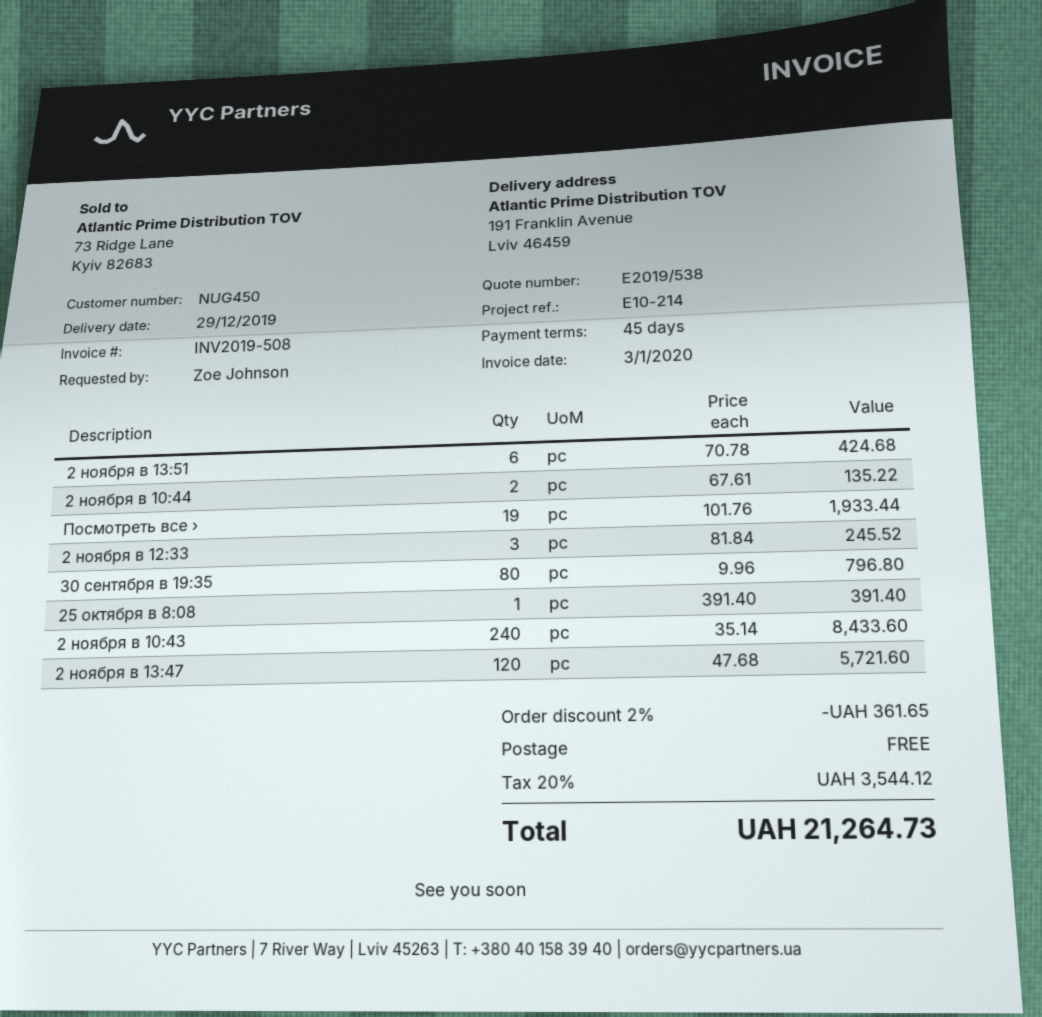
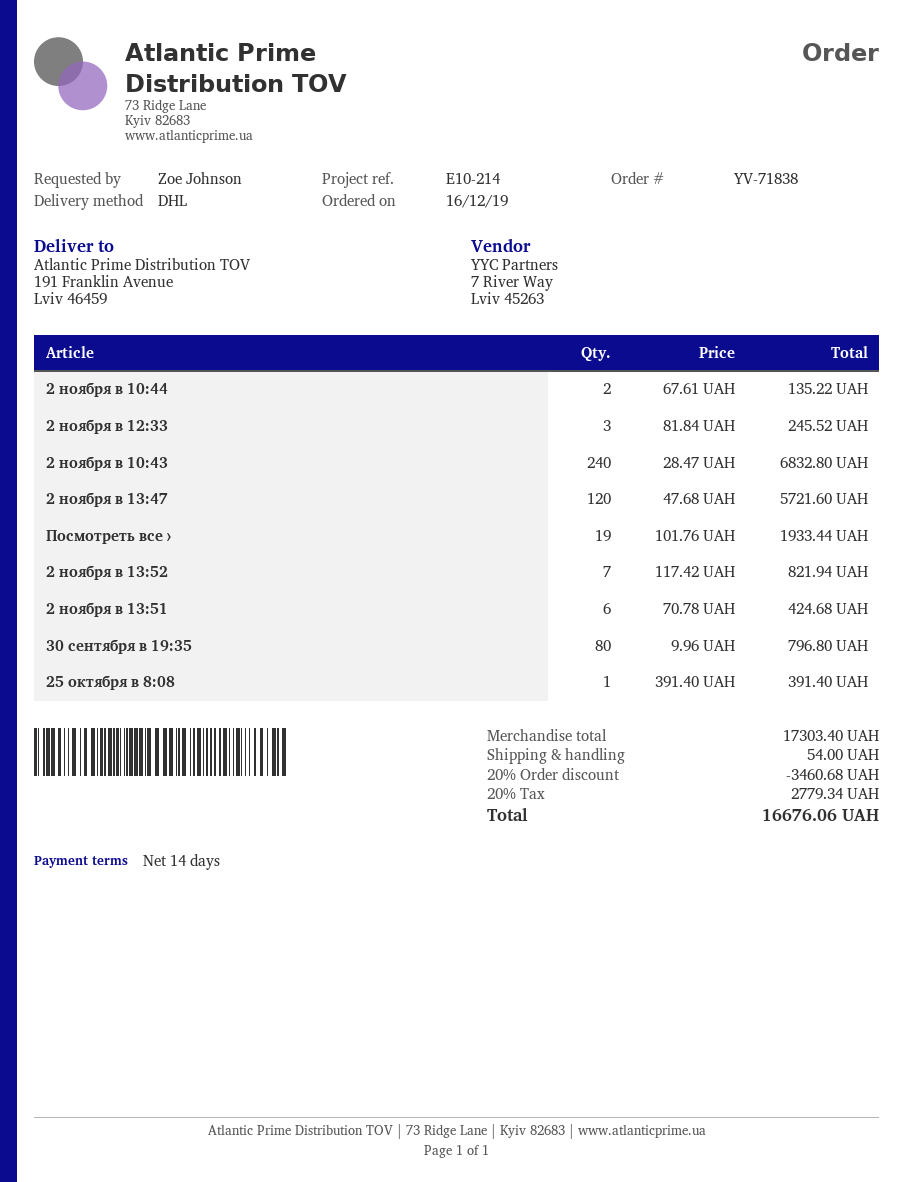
payment terms: 45 days -> 14 days
2 ноября в 10:43: 240 x 35.14 = 8433.60 -> 240 x 28.47 = 6832.80
2 ноября в 13:52: none -> 7 x 117.42 = 821.94
discount: 2% = 361.65 -> 20% = 3460.68
shipping: 0.00 -> 54.00
tax: 20% = 3544.12 -> 20% = 2779.34
total: 21264.73 -> 16676.06

